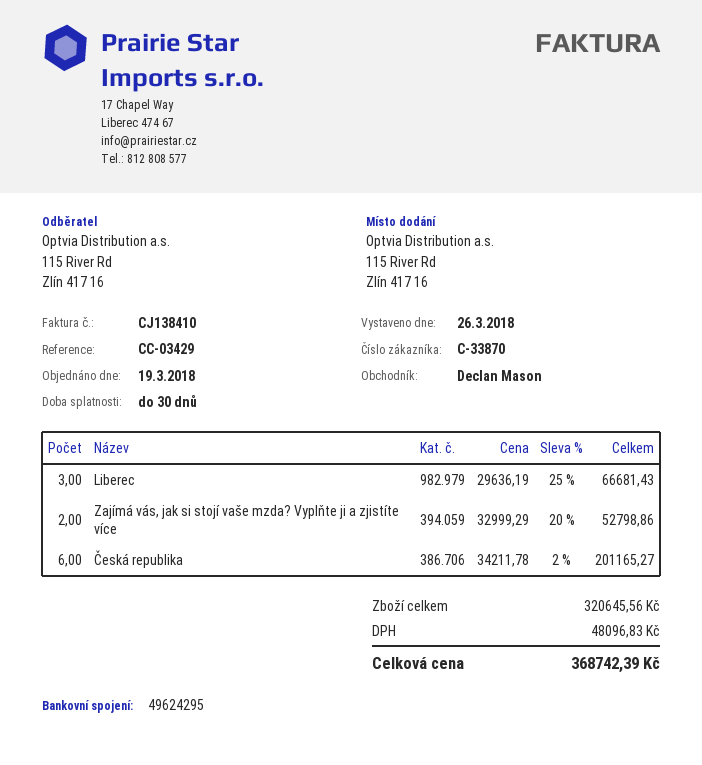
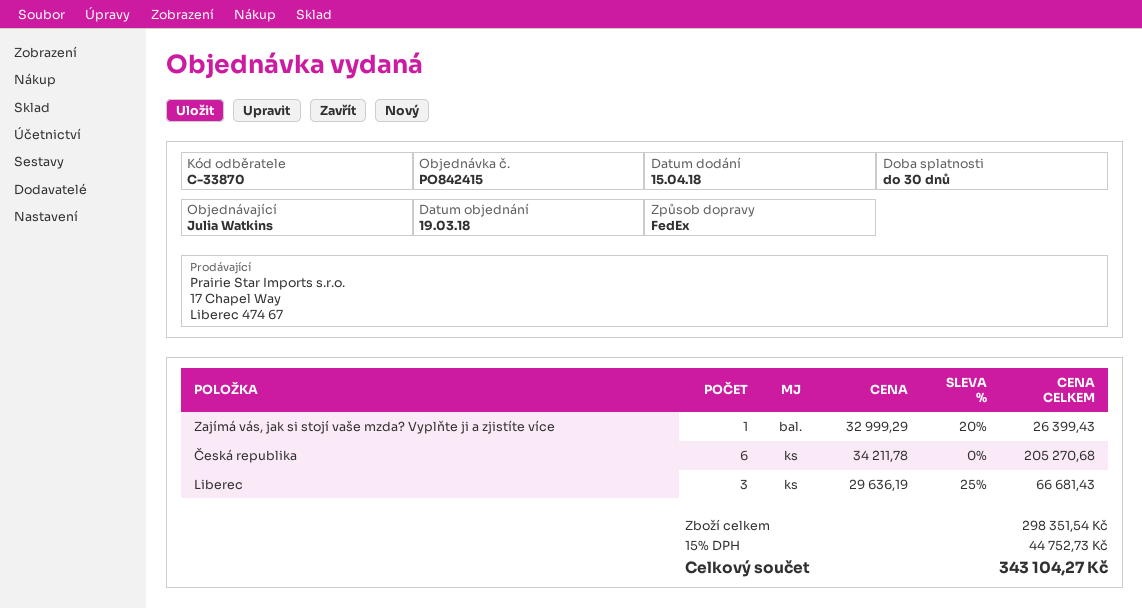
Zajímá vás, jak si stojí vaše mzda? Vyplňte ji a zjistíte více: 2 x 32999.29 - 20% = 52798.86 -> 1 x 32999.29 - 20% = 26399.43
Česká republika: 6 x 34211.78 - 2% = 201165.27 -> 6 x 34211.78 = 205270.68
subtotal: 320645.56 -> 298351.54
tax: 48096.83 -> 44752.73
total: 368742.39 -> 343104.27

